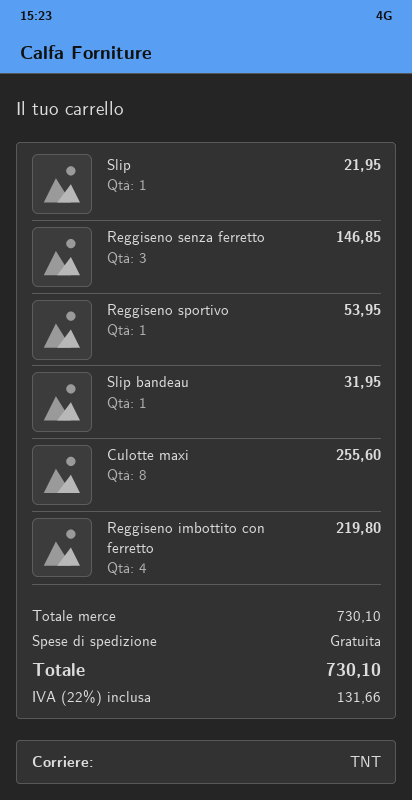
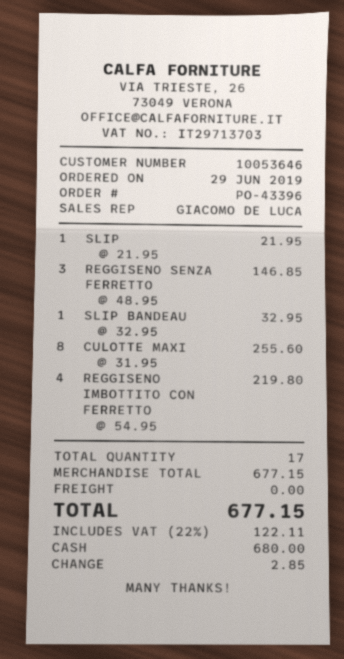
Reggiseno sportivo: 1 for 53.95 -> none
Slip bandeau: 1 for 31.95 -> 1 for 32.95
subtotal: 730.10 -> 677.15
tax: 22% = 131.66 -> 22% = 122.11
total: 730.10 -> 677.15

